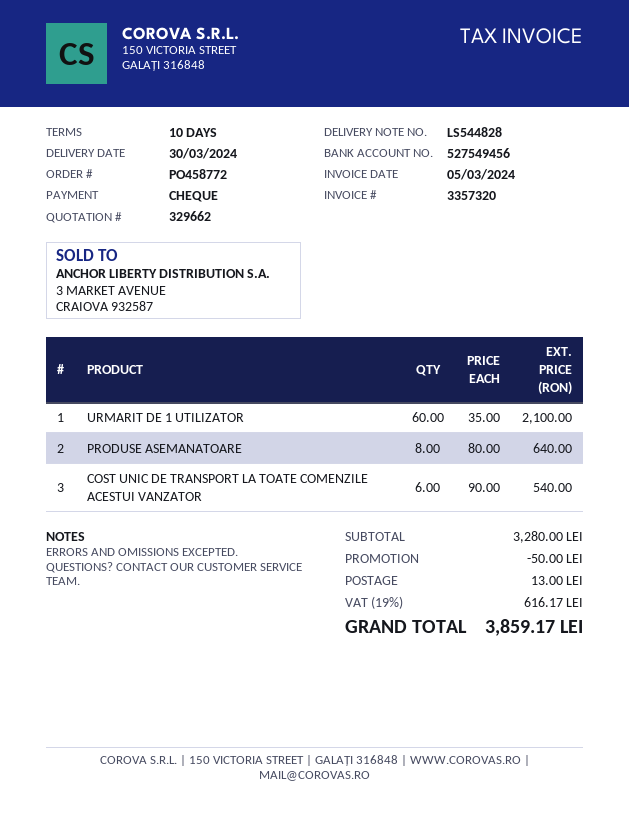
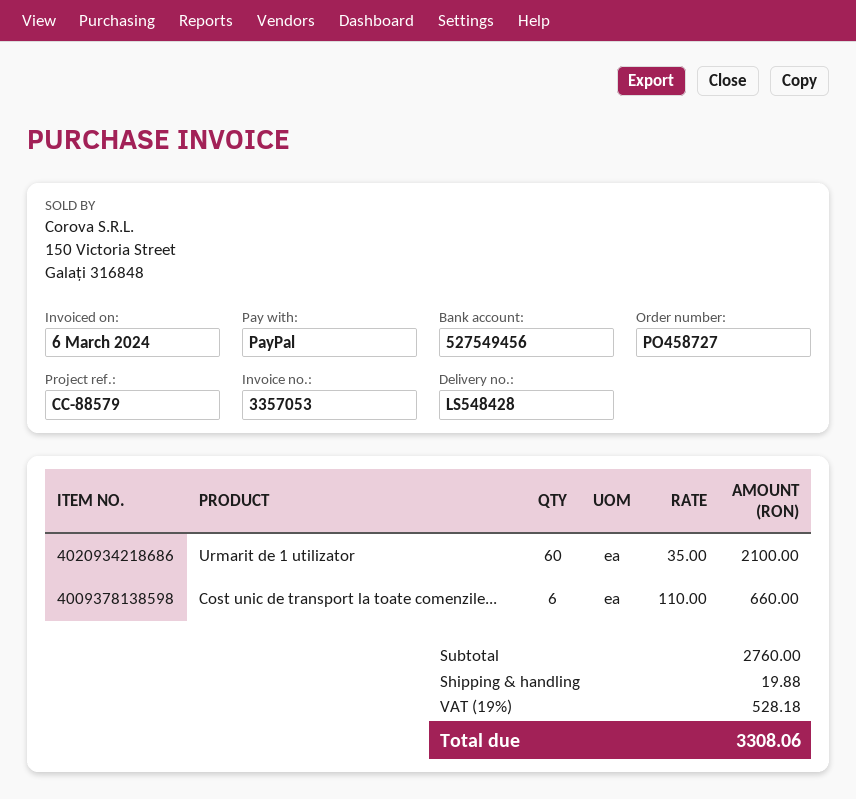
order number: PO458772 -> PO458727
delivery note number: LS544828 -> LS548428
invoice number: 3357320 -> 3357053
invoice date: 2024-03-05 -> 2024-03-06
payment method: cheque -> PayPal
PRODUSE ASEMANATOARE: 8 x 80.00 = 640.00 -> none
COST UNIC DE TRANSPORT LA TOATE COMENZILE ACESTUI VANZATOR: 6 x 90.00 = 540.00 -> 6 x 110.00 = 660.00
subtotal: 3280.00 -> 2760.00
discount: 50.00 -> none
shipping: 13.00 -> 19.88
tax: 19% = 616.17 -> 19% = 528.18
total: 3859.17 -> 3308.06

